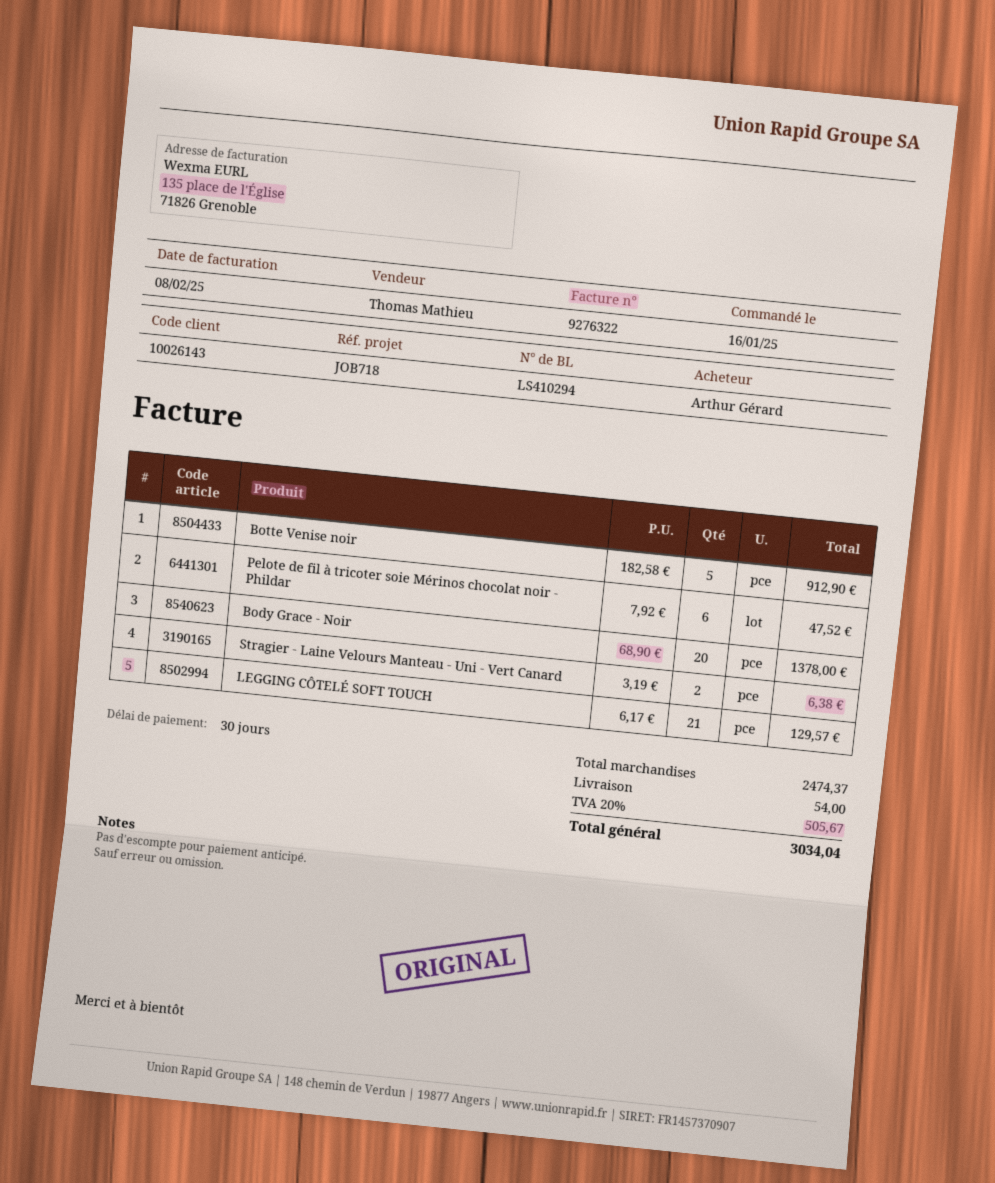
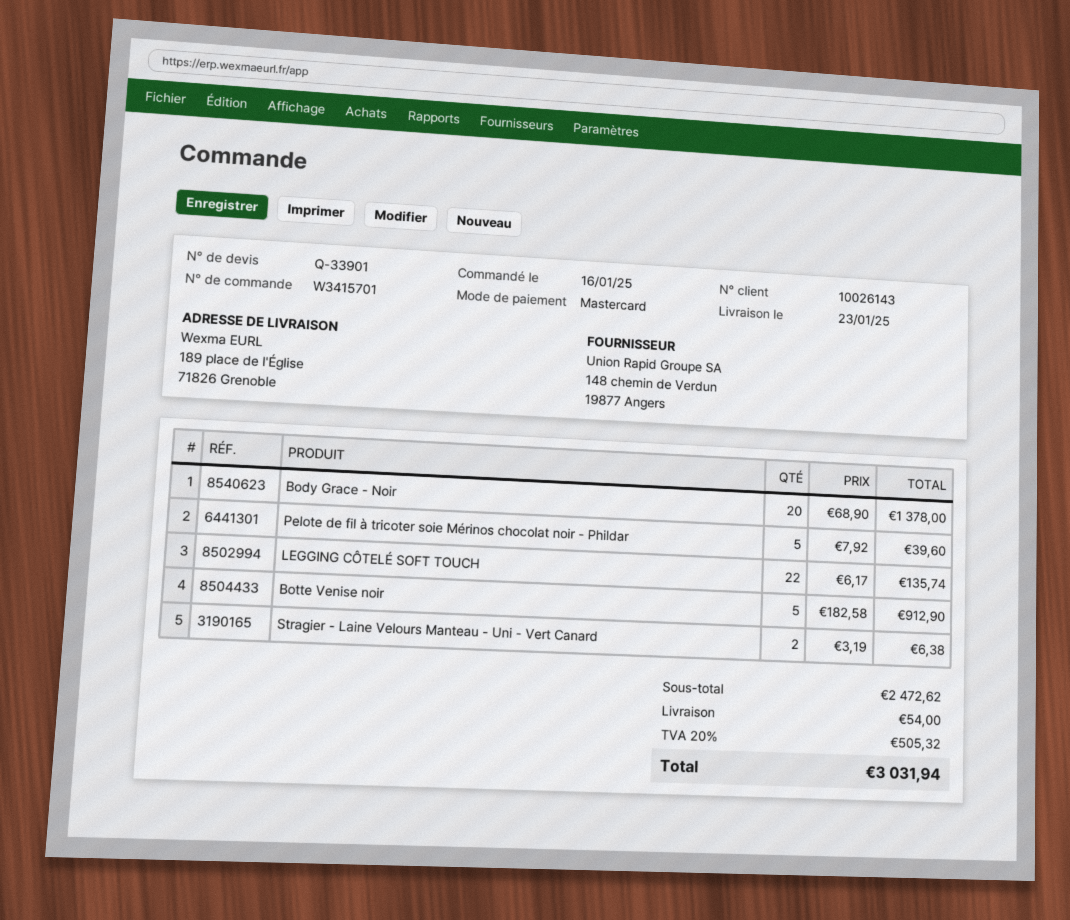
Pelote de fil à tricoter soie Mérinos chocolat noir - Phildar: 6 x 7.92 = 47.52 -> 5 x 7.92 = 39.60
LEGGING CÔTELÉ SOFT TOUCH: 21 x 6.17 = 129.57 -> 22 x 6.17 = 135.74
subtotal: 2474.37 -> 2472.62
tax: 20% = 505.67 -> 20% = 505.32
total: 3034.04 -> 3031.94

